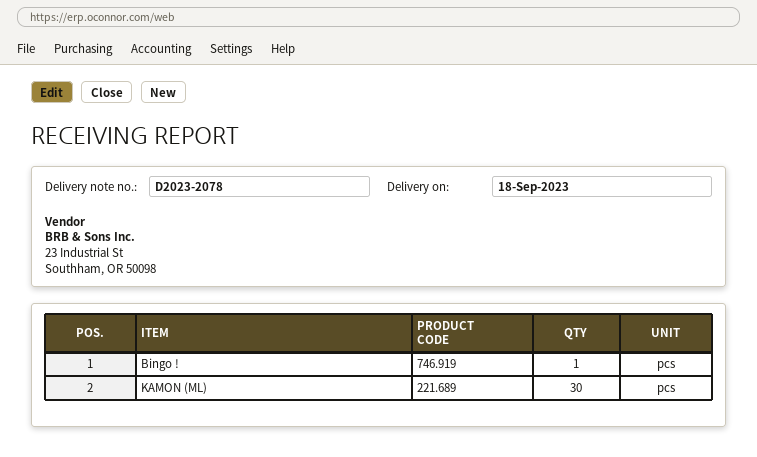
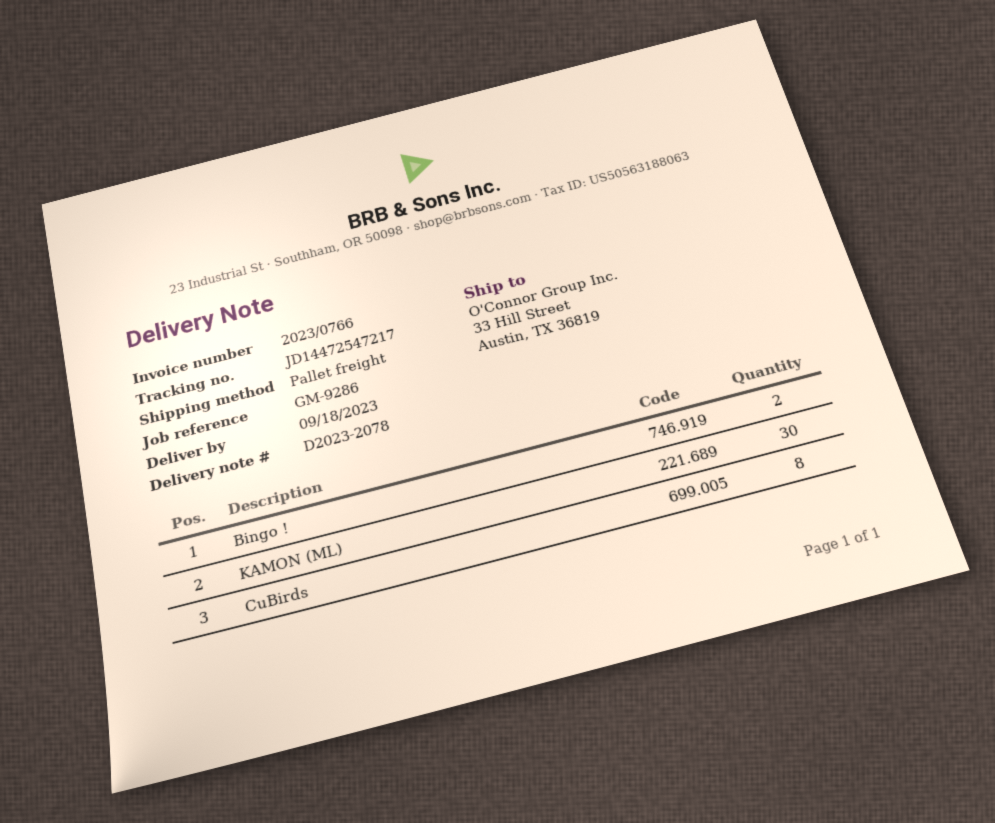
Bingo !: 1 -> 2
CuBirds: none -> 8

